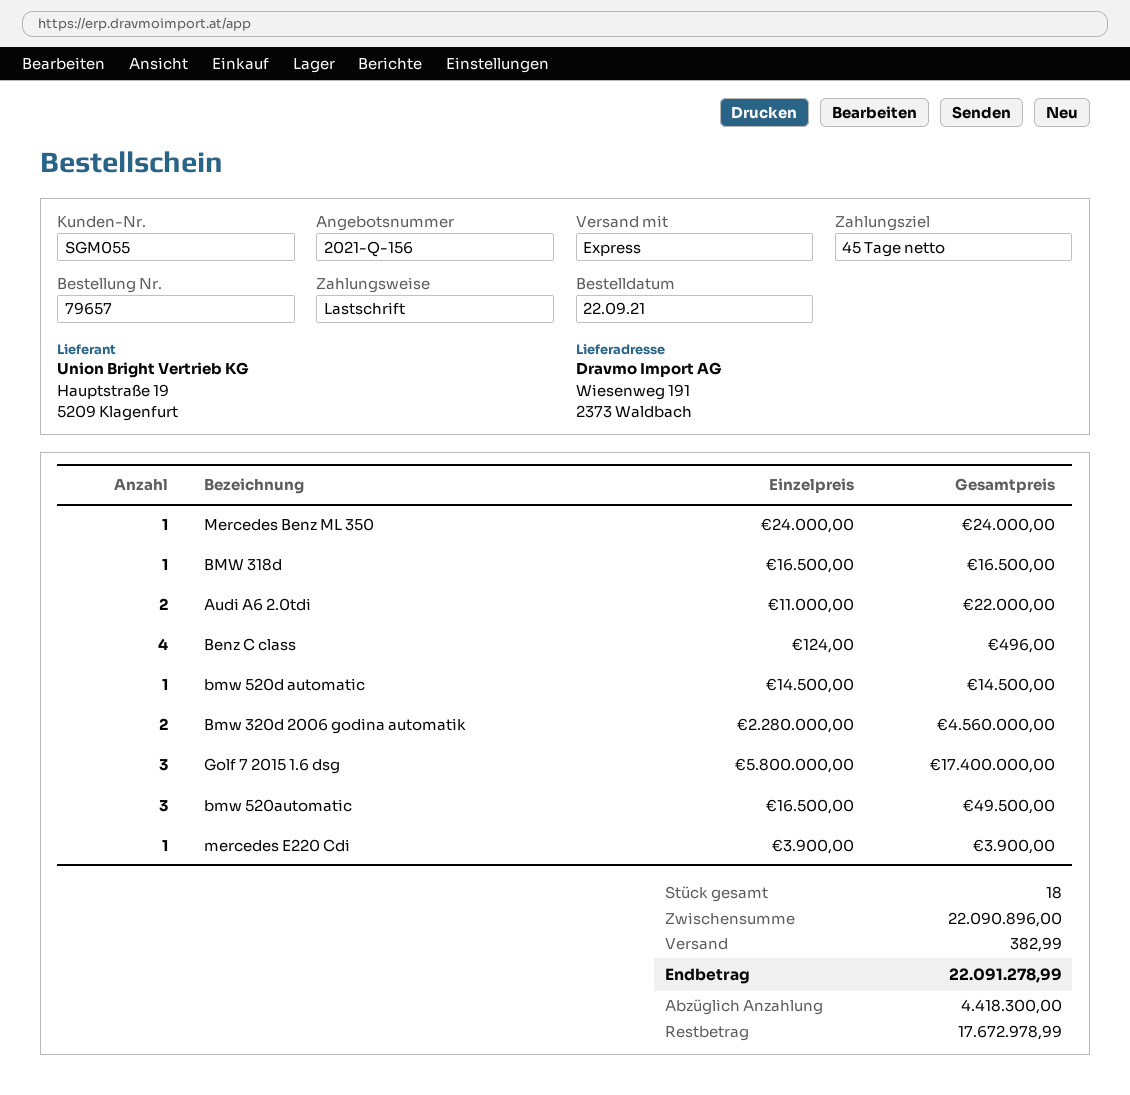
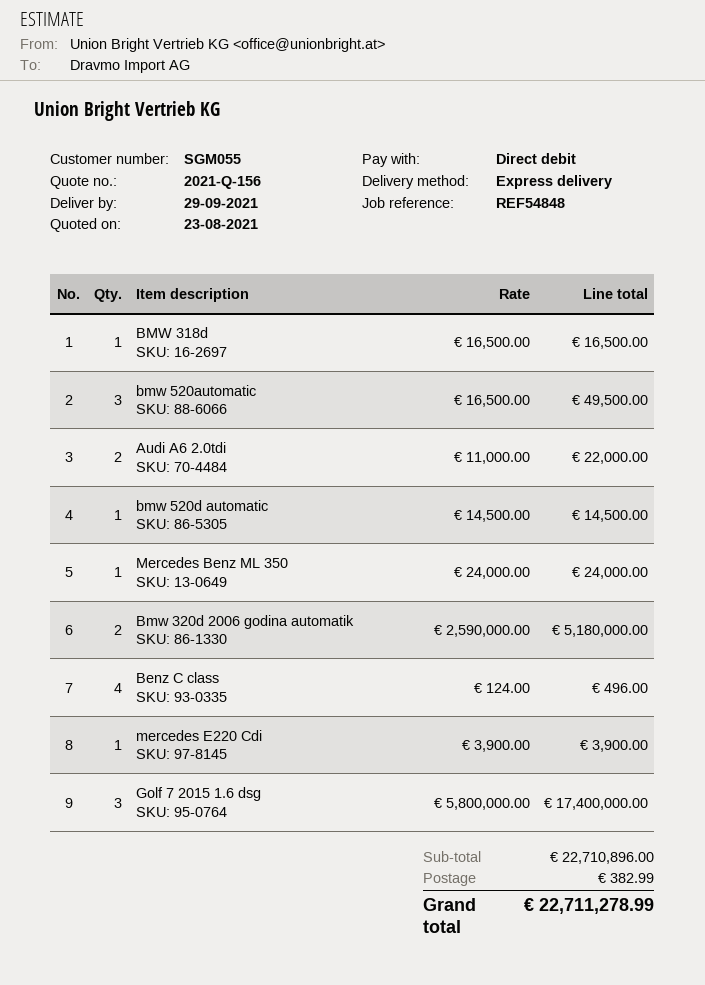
Bmw 320d 2006 godina automatik: 2 x 2280000.00 = 4560000.00 -> 2 x 2590000.00 = 5180000.00
subtotal: 22090896.00 -> 22710896.00
total: 22091278.99 -> 22711278.99

